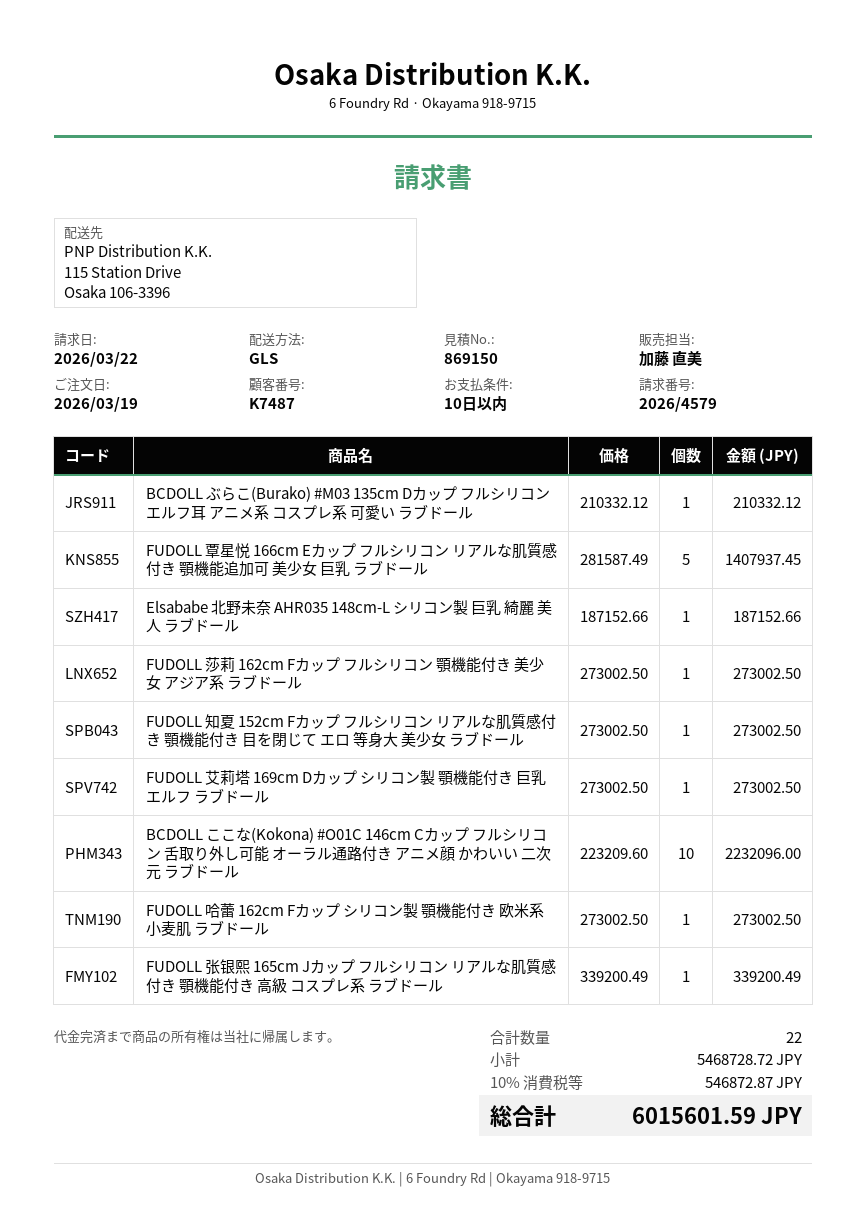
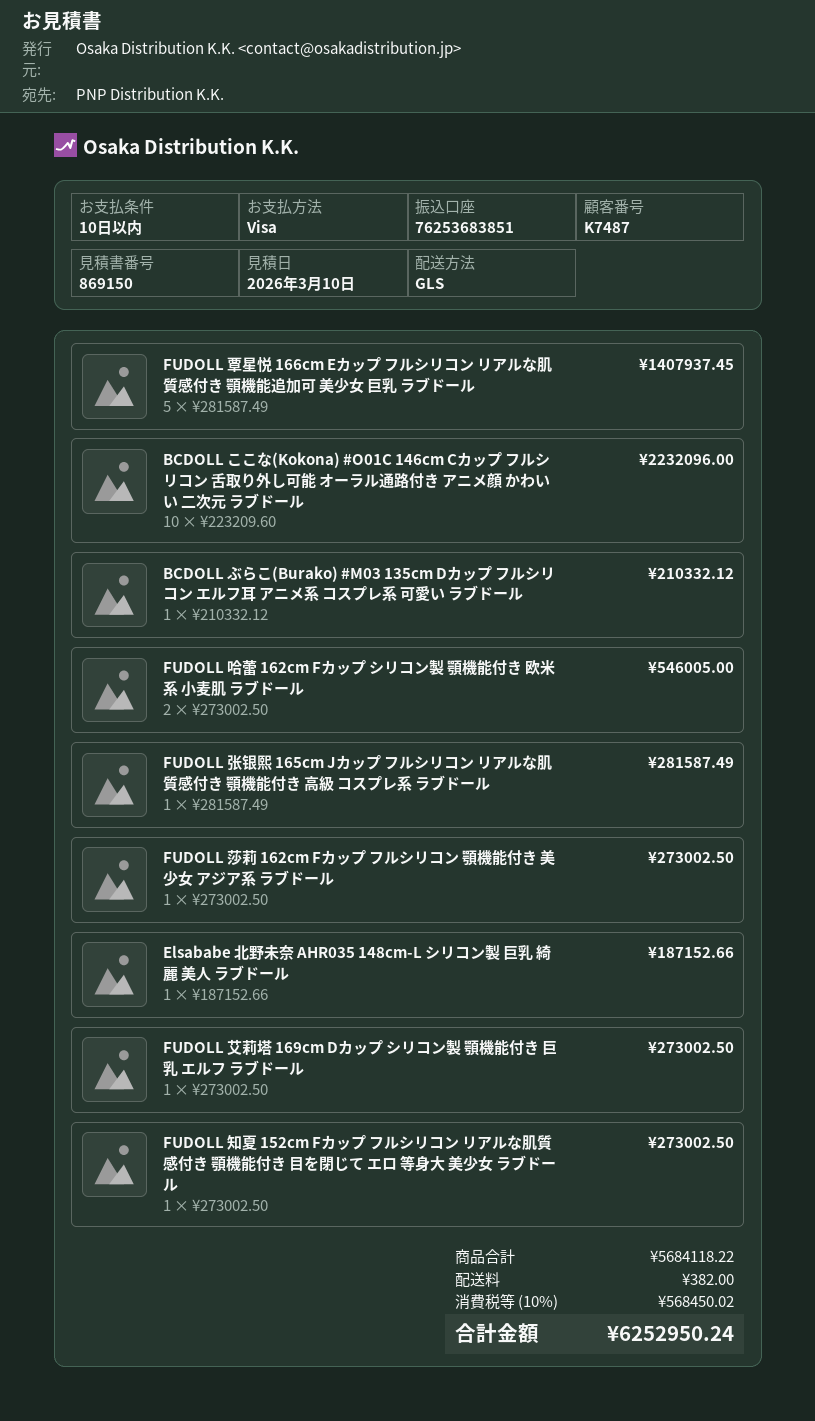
FUDOLL 哈蕾 162cm Fカップ シリコン製 顎機能付き 欧米系 小麦肌 ラブドール: 1 x 273002.50 = 273002.50 -> 2 x 273002.50 = 546005.00
FUDOLL 张银熙 165cm Jカップ フルシリコン リアルな肌質感付き 顎機能付き 高級 コスプレ系 ラブドール: 1 x 339200.49 = 339200.49 -> 1 x 281587.49 = 281587.49
subtotal: 5468728.72 -> 5684118.22
shipping: none -> 382.00
tax: 10% = 546872.87 -> 10% = 568450.02
total: 6015601.59 -> 6252950.24

